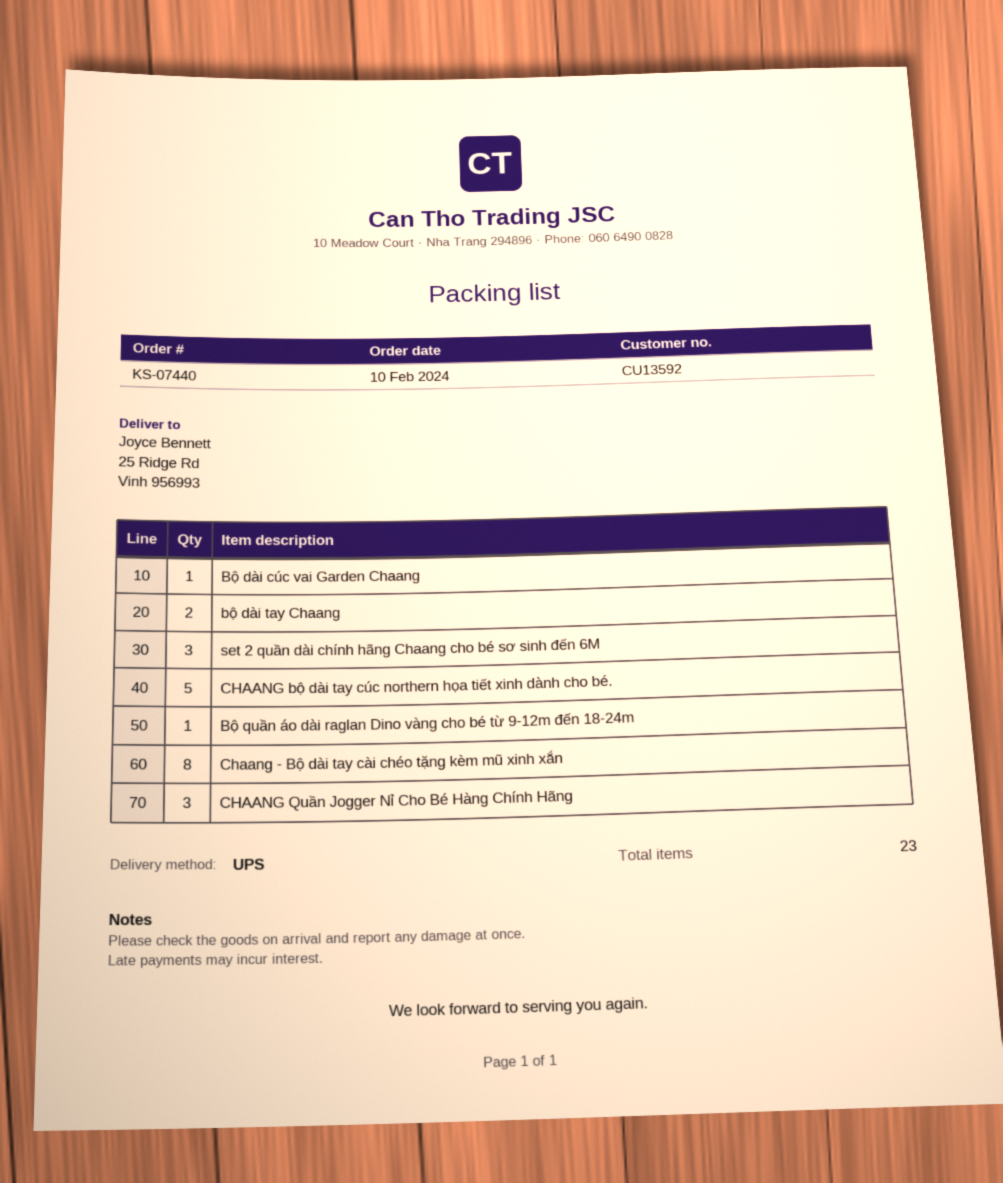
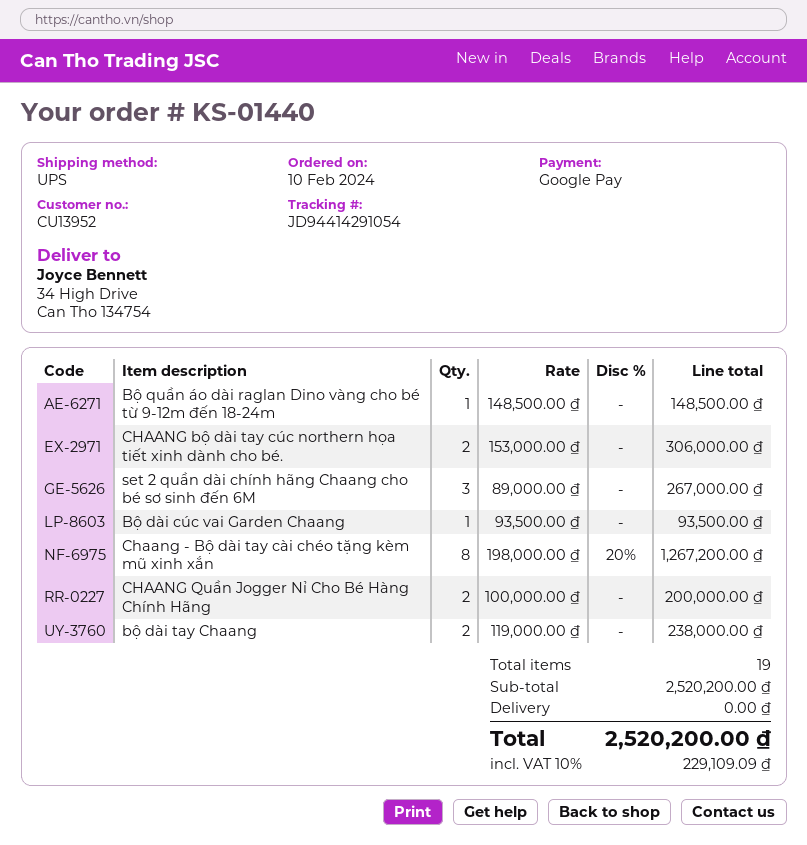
order number: KS-07440 -> KS-01440
customer number: CU13592 -> CU13952
ship to: 25 Ridge Rd, Vinh 956993 -> 34 High Drive, Can Tho 134754
CHAANG bộ dài tay cúc northern họa tiết xinh dành cho bé.: 5 -> 2
CHAANG Quần Jogger Nỉ Cho Bé Hàng Chính Hãng: 3 -> 2
total quantity: 23 -> 19

